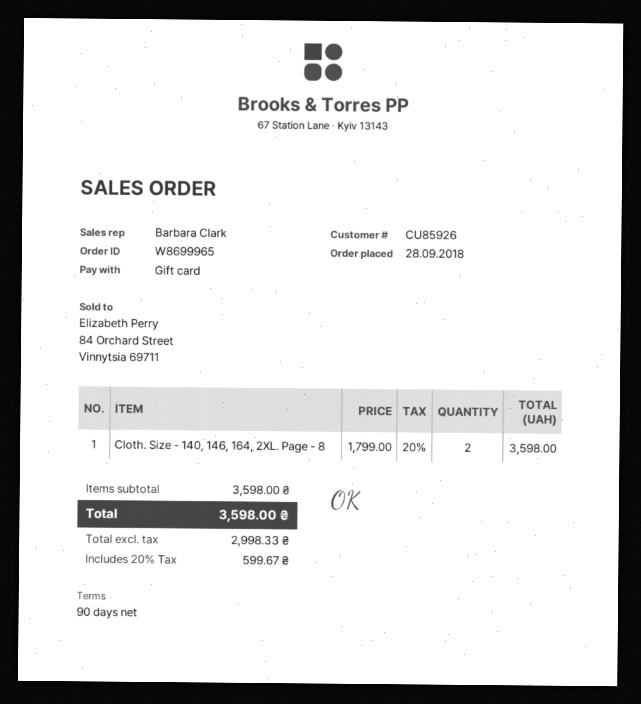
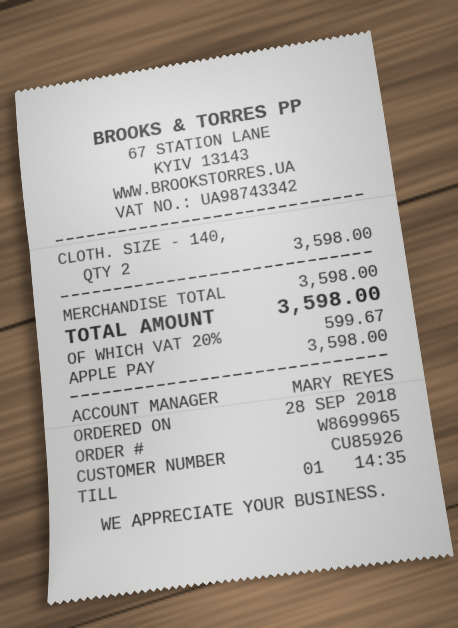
sales rep: Barbara Clark -> MARY REYES
payment method: gift card -> Apple Pay

